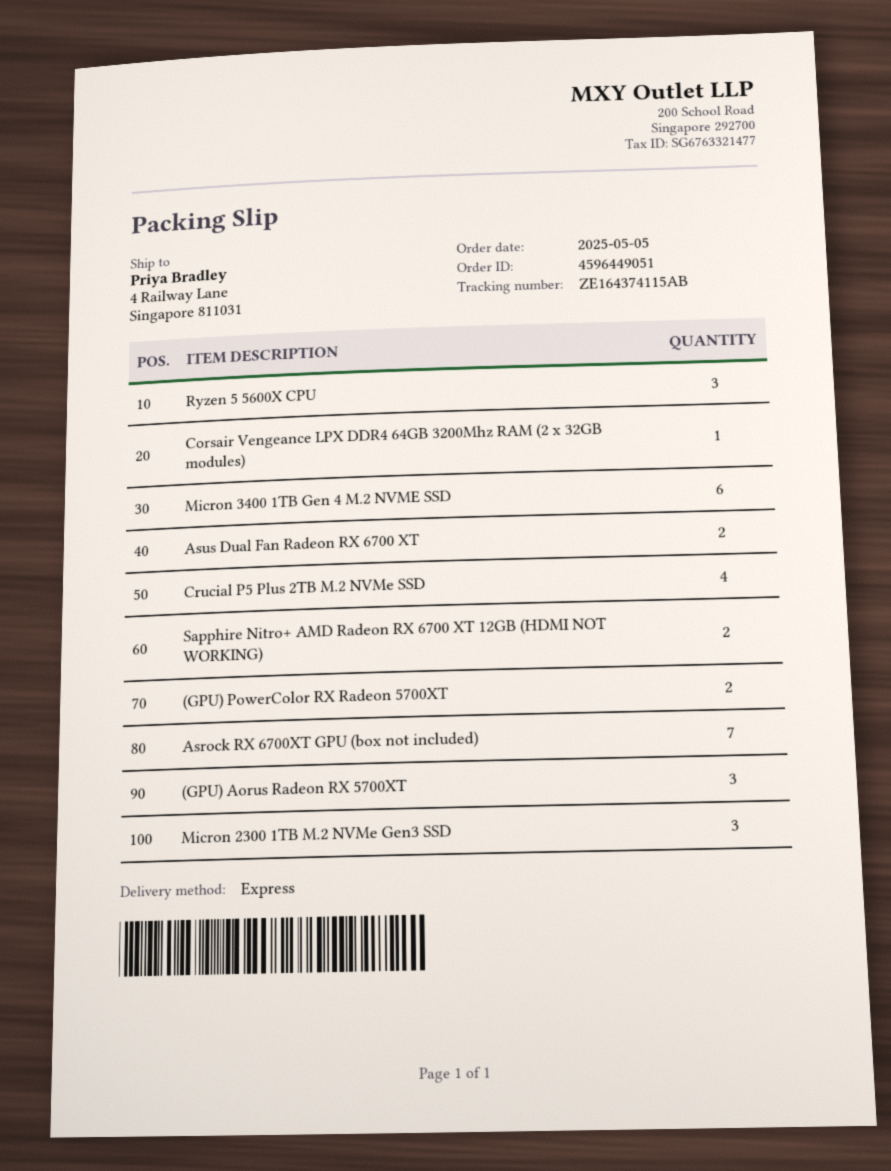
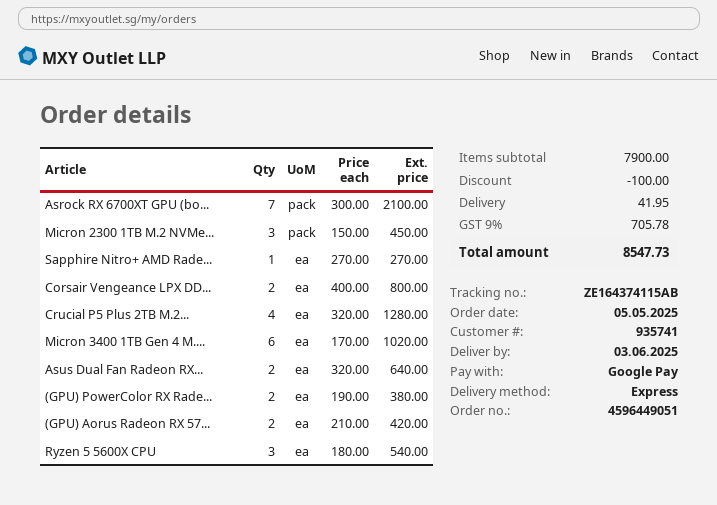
Corsair Vengeance LPX DDR4 64GB 3200Mhz RAM (2 x 32GB modules): 1 -> 2
Sapphire Nitro+ AMD Radeon RX 6700 XT 12GB (HDMI NOT WORKING): 2 -> 1
(GPU) Aorus Radeon RX 5700XT: 3 -> 2

